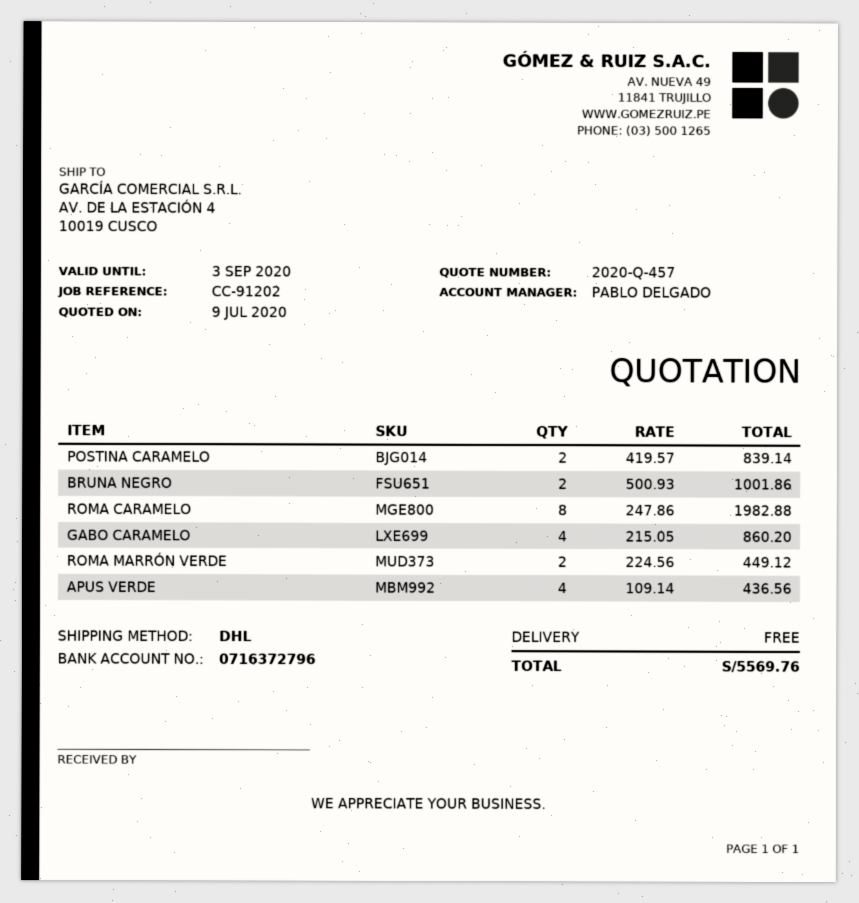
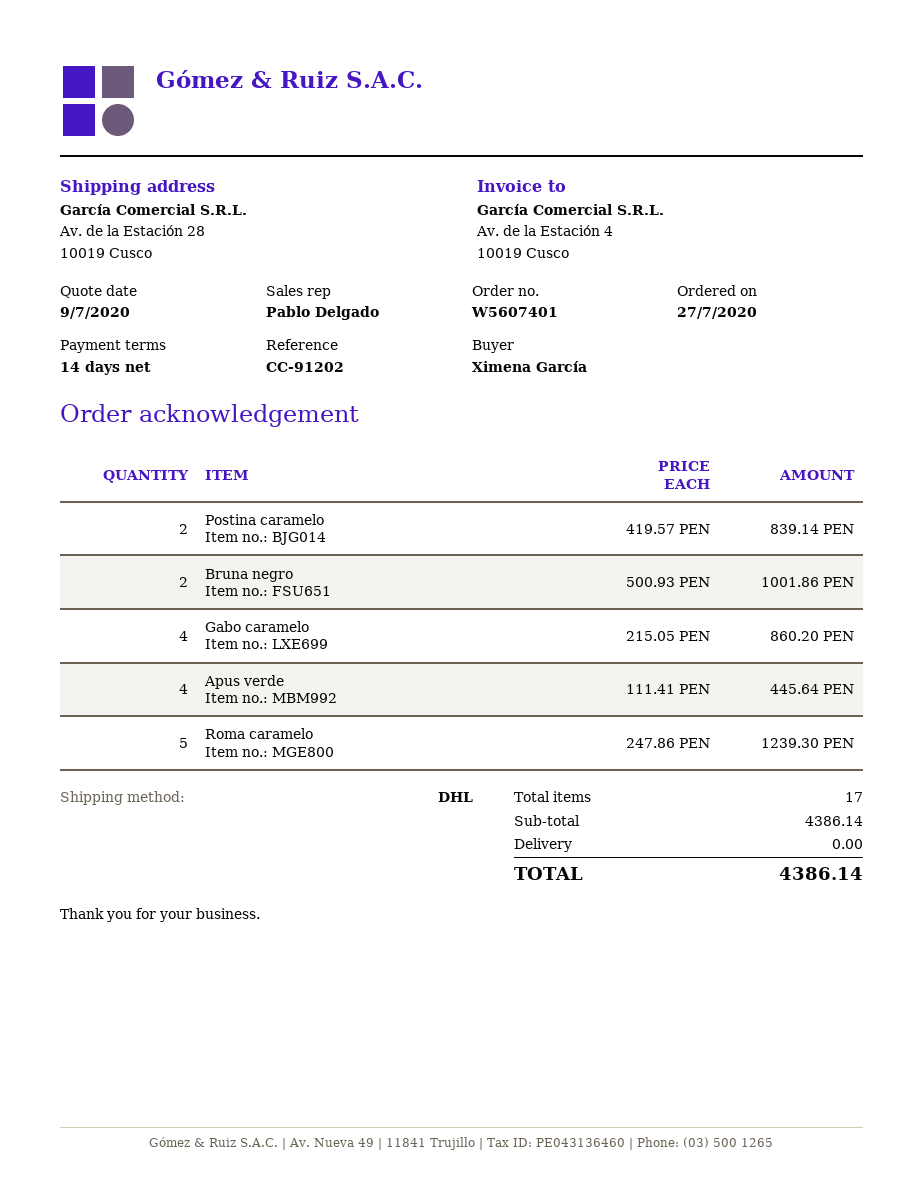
ship to: AV. DE LA ESTACIÓN 4, 10019 CUSCO -> Av. de la Estación 28, 10019 Cusco
ROMA CARAMELO: 8 x 247.86 = 1982.88 -> 5 x 247.86 = 1239.30
ROMA MARRÓN VERDE: 2 x 224.56 = 449.12 -> none
APUS VERDE: 4 x 109.14 = 436.56 -> 4 x 111.41 = 445.64
total: 5569.76 -> 4386.14

